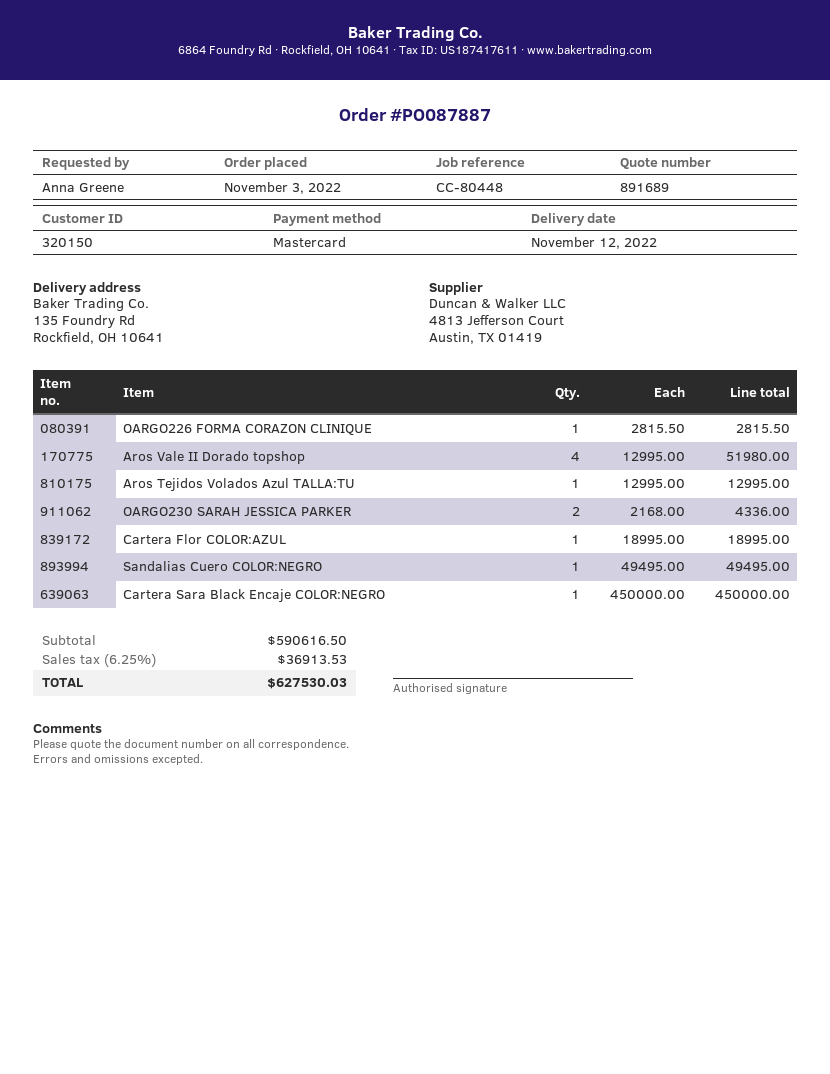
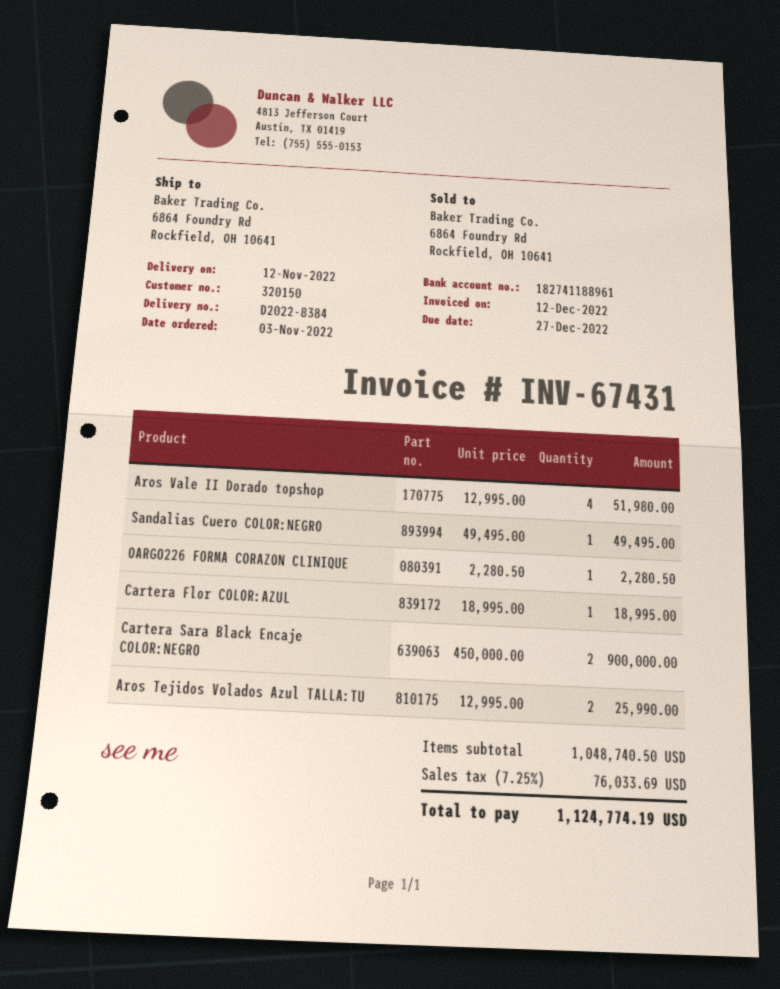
ship to: 135 Foundry Rd, Rockfield, OH 10641 -> 6864 Foundry Rd, Rockfield, OH 10641
OARGO226 FORMA CORAZON CLINIQUE: 1 x 2815.50 = 2815.50 -> 1 x 2280.50 = 2280.50
Aros Tejidos Volados Azul TALLA:TU: 1 x 12995.00 = 12995.00 -> 2 x 12995.00 = 25990.00
OARGO230 SARAH JESSICA PARKER: 2 x 2168.00 = 4336.00 -> none
Cartera Sara Black Encaje COLOR:NEGRO: 1 x 450000.00 = 450000.00 -> 2 x 450000.00 = 900000.00
subtotal: 590616.50 -> 1048740.50
tax: 6.25% = 36913.53 -> 7.25% = 76033.69
total: 627530.03 -> 1124774.19

